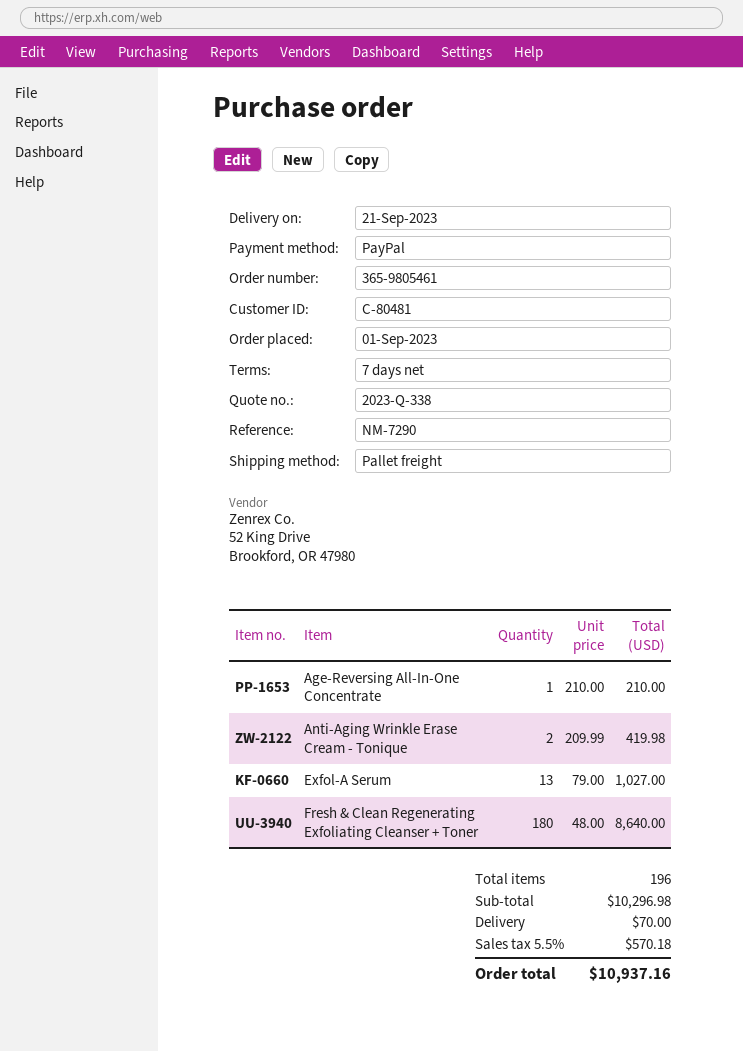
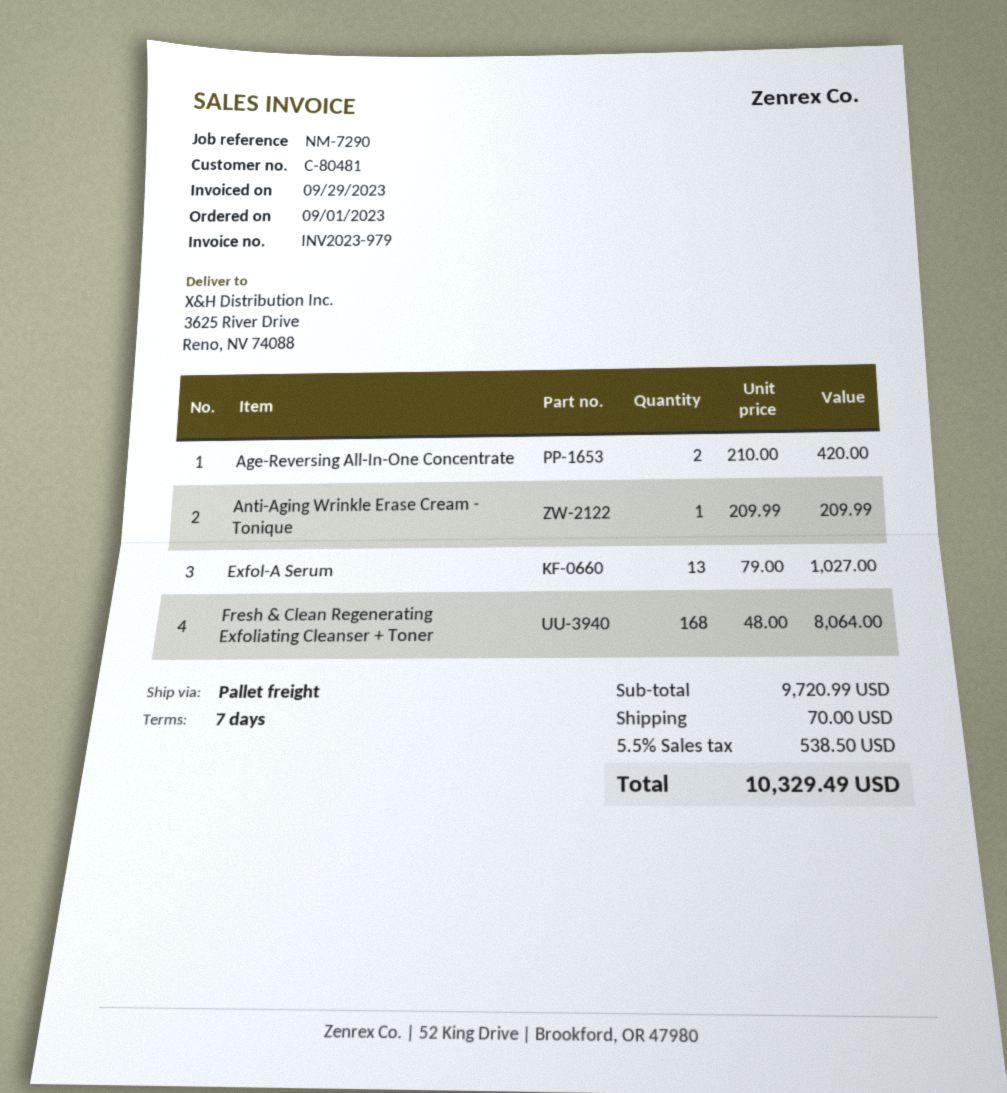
Age-Reversing All-In-One Concentrate: 1 x 210.00 = 210.00 -> 2 x 210.00 = 420.00
Anti-Aging Wrinkle Erase Cream - Tonique: 2 x 209.99 = 419.98 -> 1 x 209.99 = 209.99
Fresh & Clean Regenerating Exfoliating Cleanser + Toner: 180 x 48.00 = 8640.00 -> 168 x 48.00 = 8064.00
subtotal: 10296.98 -> 9720.99
tax: 5.5% = 570.18 -> 5.5% = 538.50
total: 10937.16 -> 10329.49

